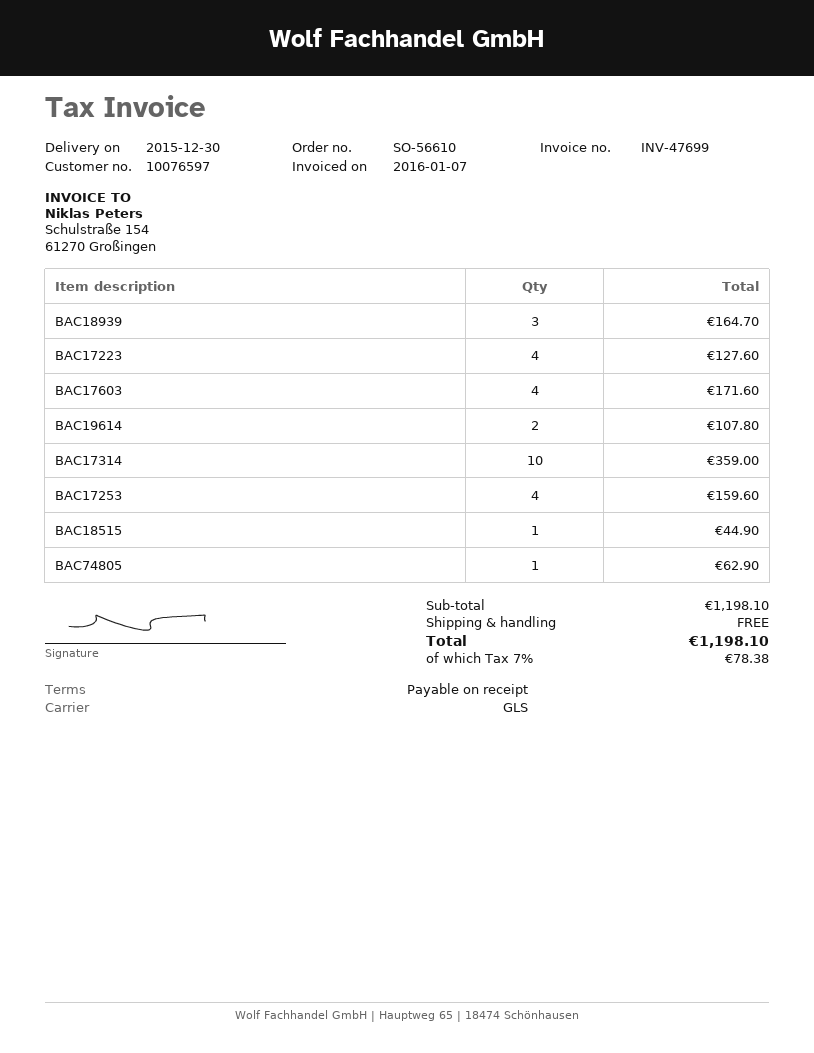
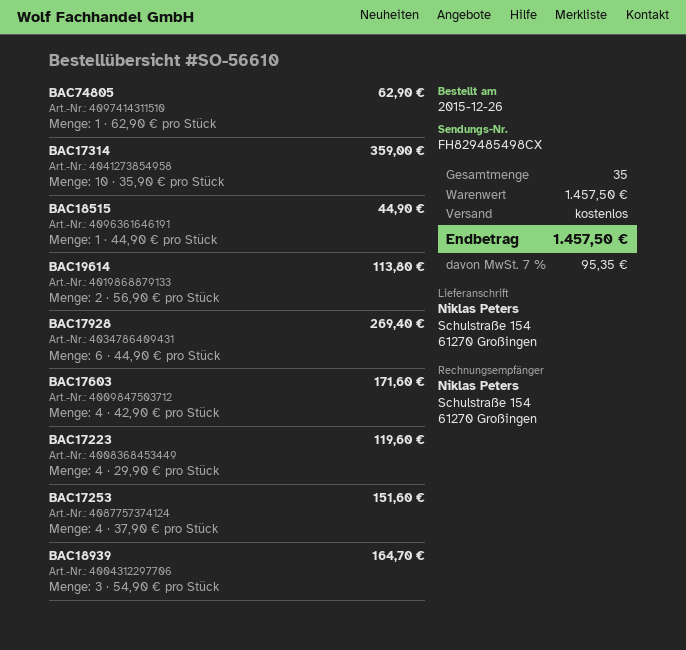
BAC17223: 4 for 127.60 -> 4 for 119.60
BAC19614: 2 for 107.80 -> 2 for 113.80
BAC17253: 4 for 159.60 -> 4 for 151.60
BAC17928: none -> 6 for 269.40
subtotal: 1198.10 -> 1457.50
tax: 7% = 78.38 -> 7% = 95.35
total: 1198.10 -> 1457.50

